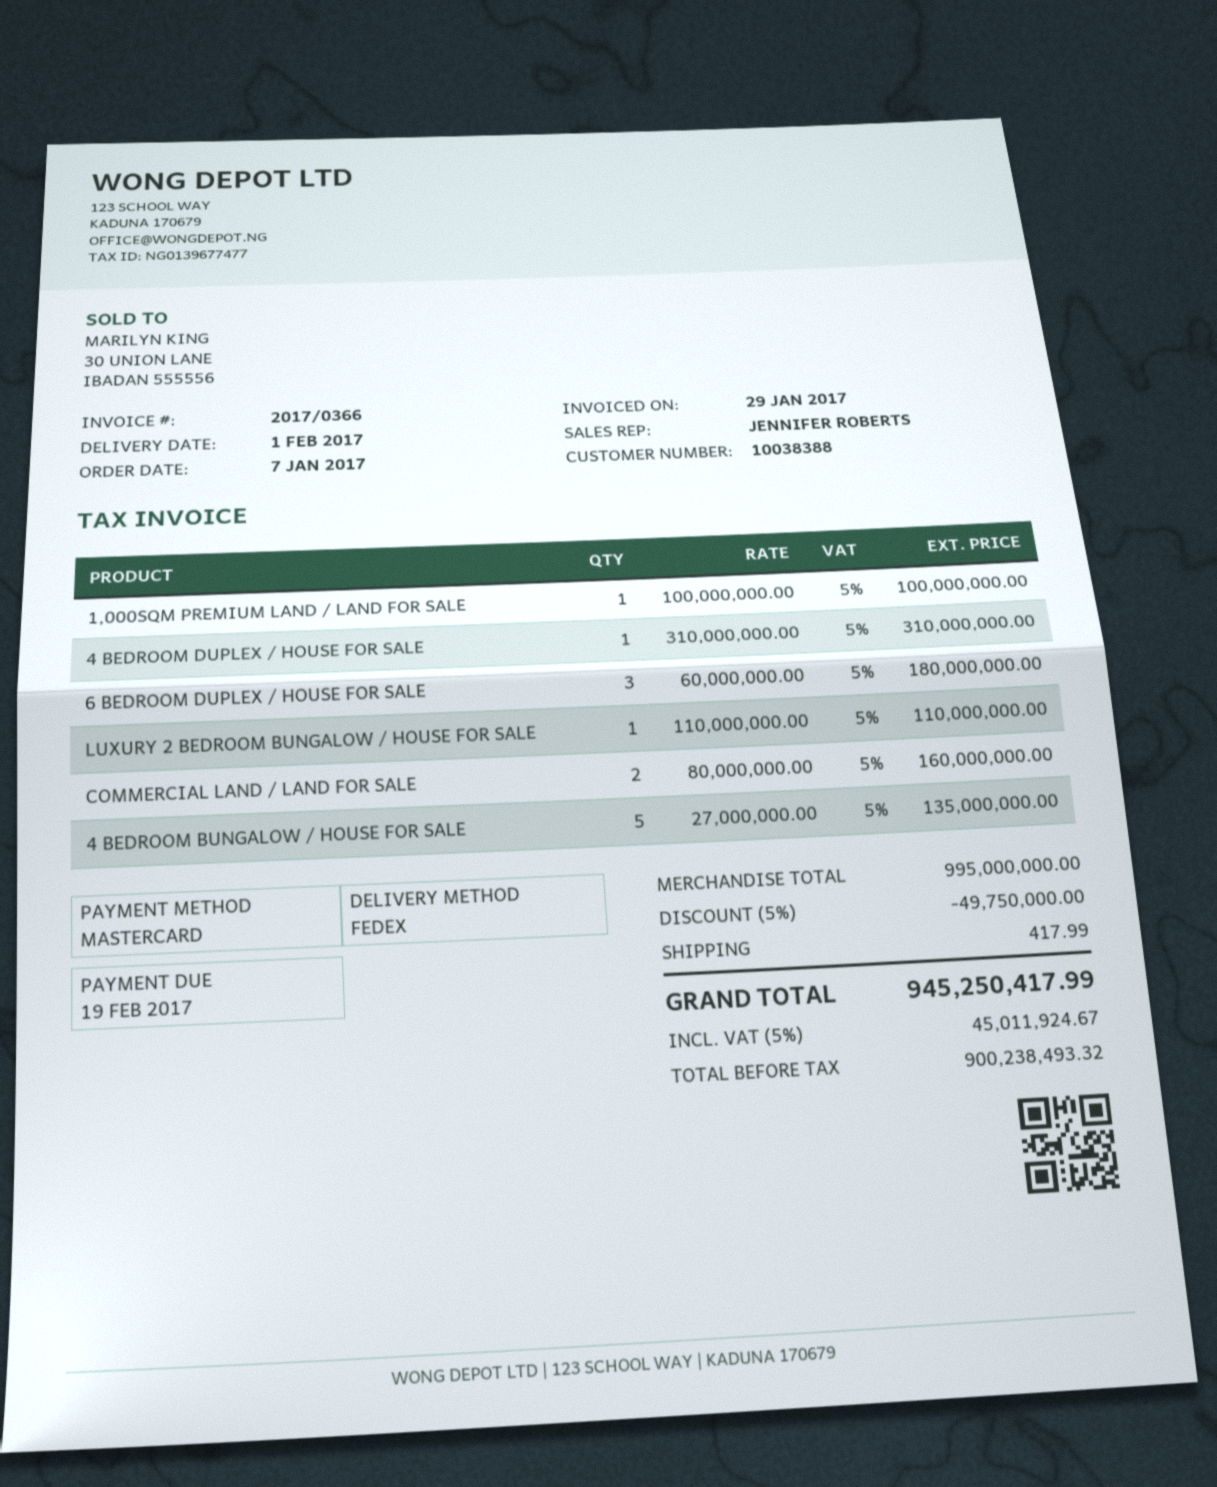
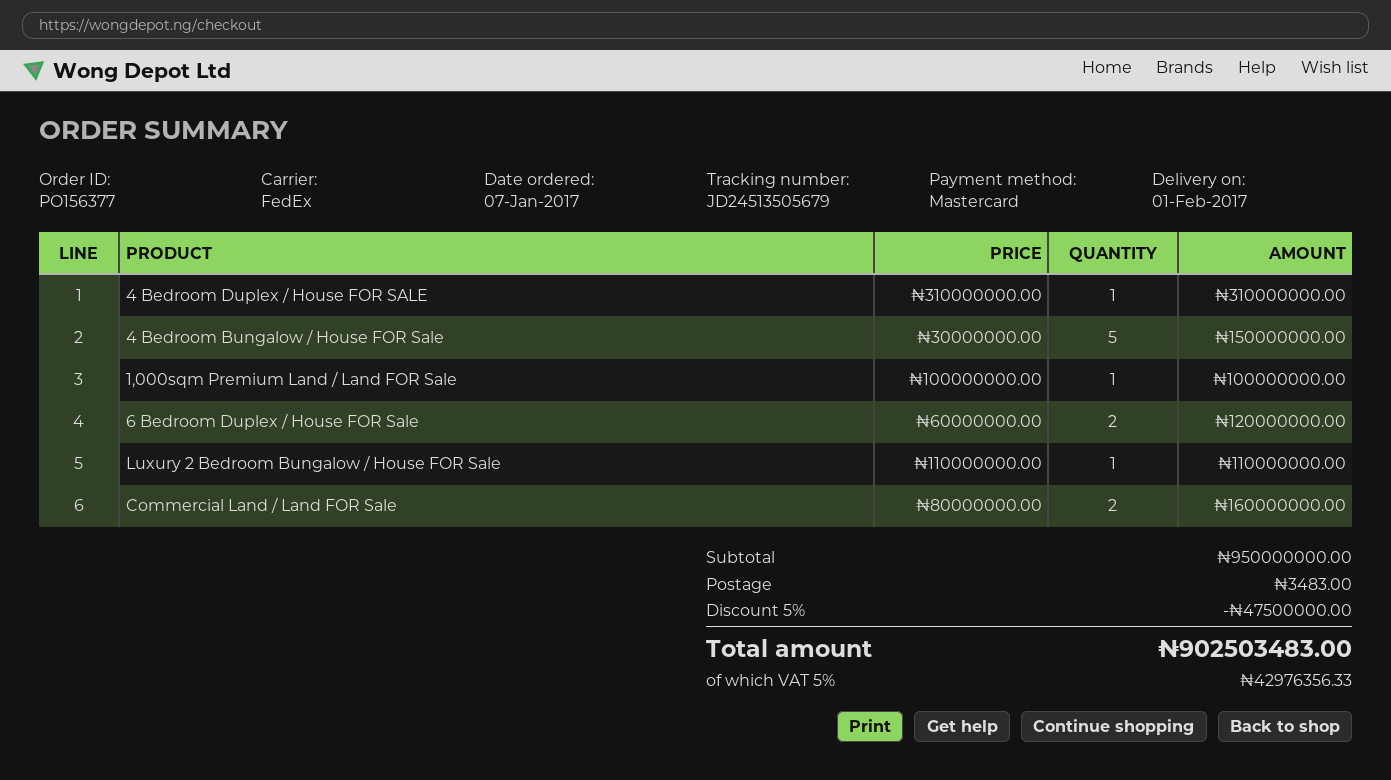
6 BEDROOM DUPLEX / HOUSE FOR SALE: 3 x 60000000.00 = 180000000.00 -> 2 x 60000000.00 = 120000000.00
4 BEDROOM BUNGALOW / HOUSE FOR SALE: 5 x 27000000.00 = 135000000.00 -> 5 x 30000000.00 = 150000000.00
subtotal: 995000000.00 -> 950000000.00
discount: 5% = 49750000.00 -> 5% = 47500000.00
shipping: 417.99 -> 3483.00
tax: 5% = 45011924.67 -> 5% = 42976356.33
total: 945250417.99 -> 902503483.00

